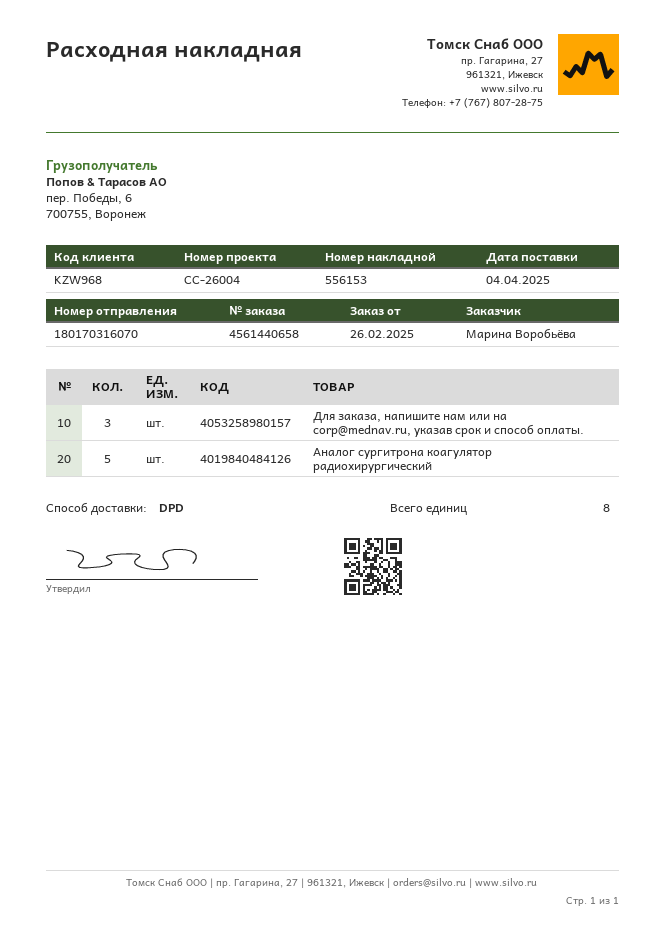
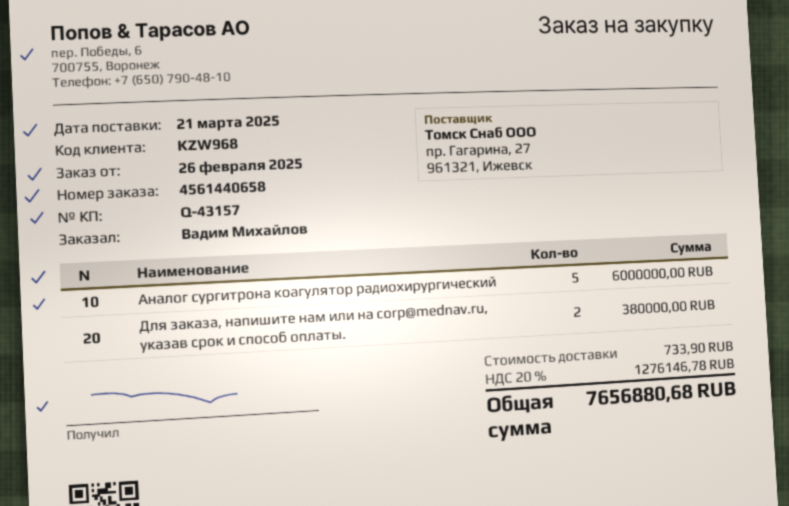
delivery date: 2025-04-04 -> 2025-03-21
ordered by: Марина Воробьёва -> Вадим Михайлов
Для заказа, напишите нам или на corp@mednav.ru, указав срок и способ оплаты.: 3 -> 2

